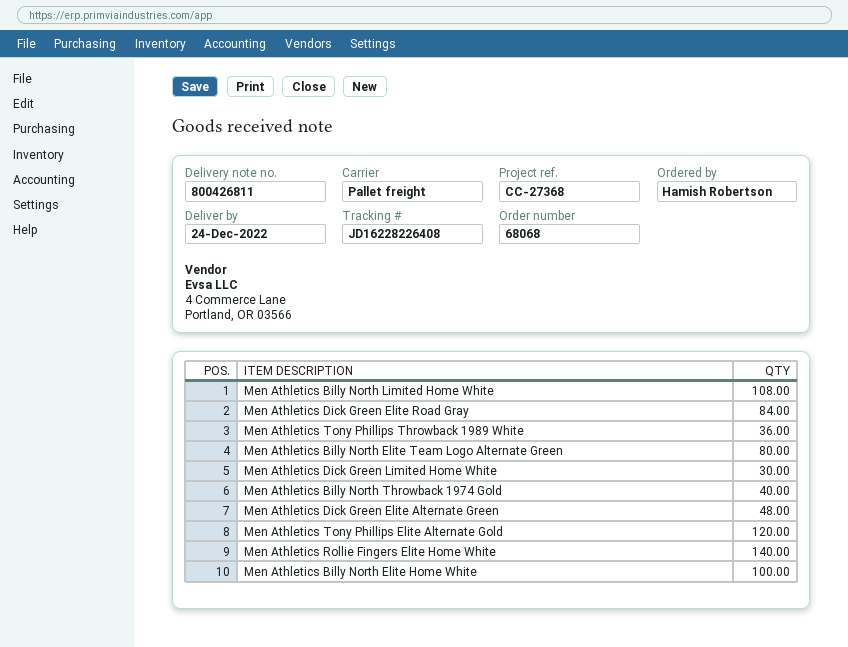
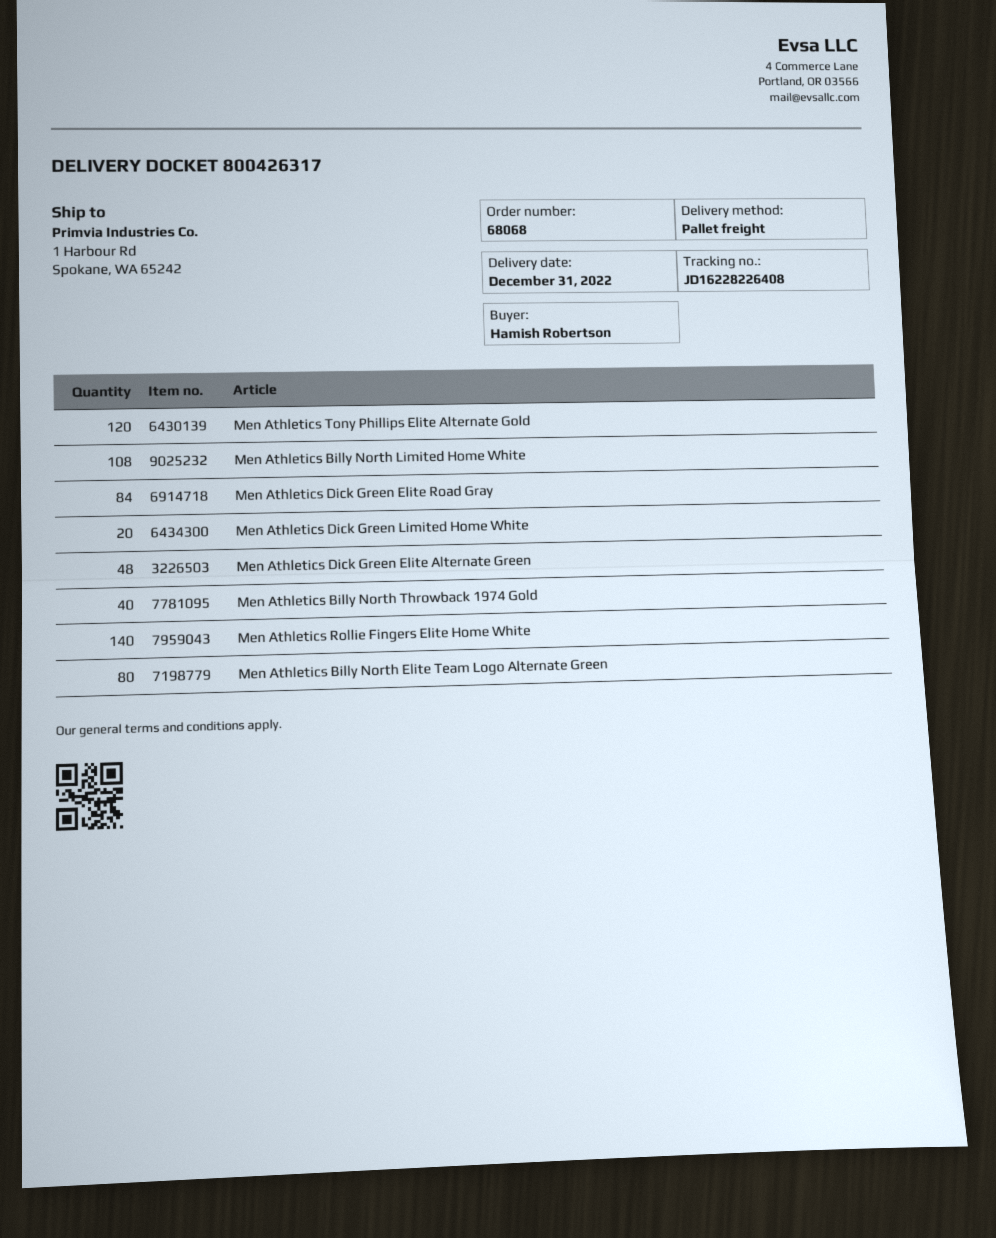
delivery note number: 800426811 -> 800426317
delivery date: 2022-12-24 -> 2022-12-31
Men Athletics Tony Phillips Throwback 1989 White: 36 -> none
Men Athletics Dick Green Limited Home White: 30 -> 20
Men Athletics Billy North Elite Home White: 100 -> none

